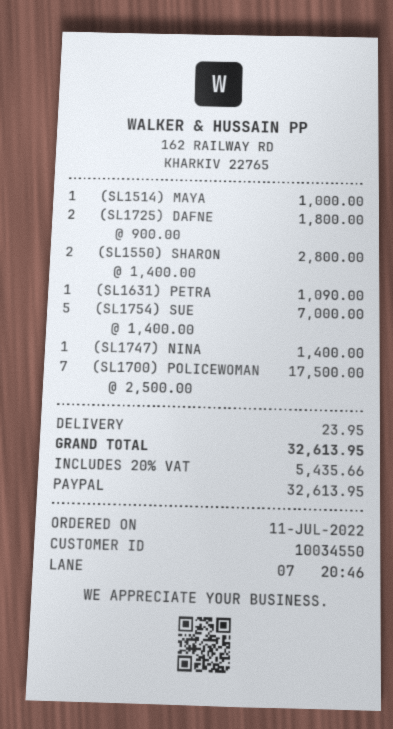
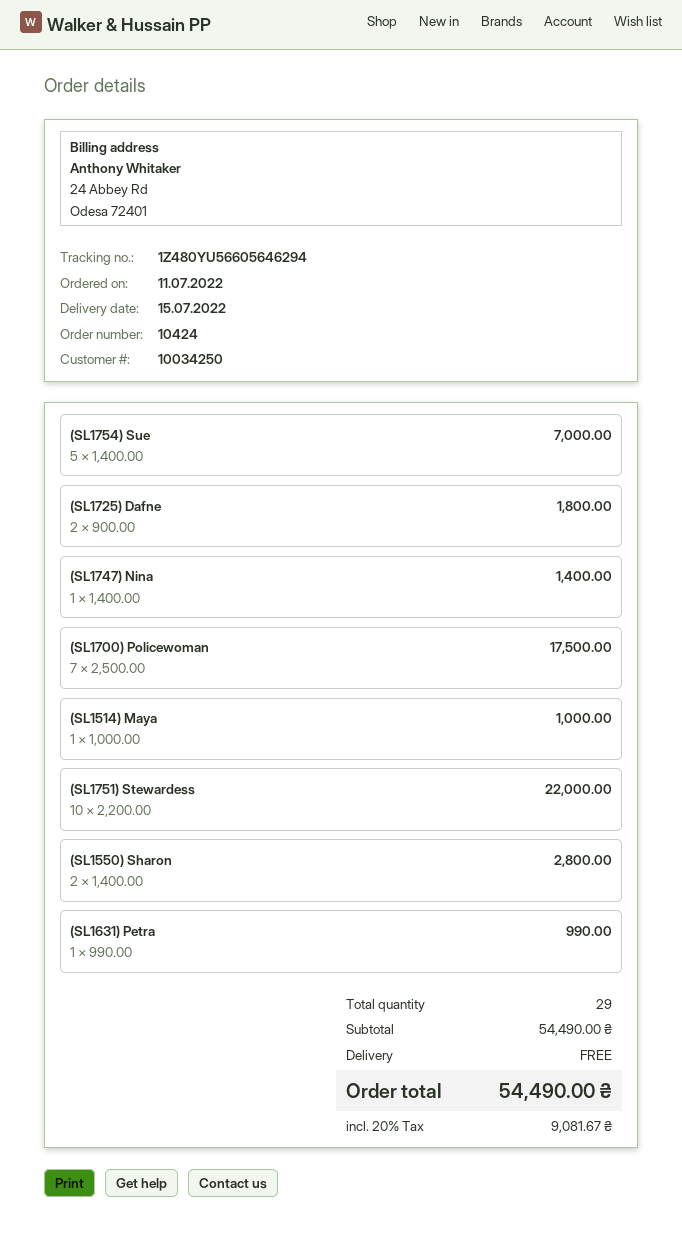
customer number: 10034550 -> 10034250
(SL1631) PETRA: 1 x 1090.00 = 1090.00 -> 1 x 990.00 = 990.00
(SL1751) Stewardess: none -> 10 x 2200.00 = 22000.00
shipping: 23.95 -> 0.00
tax: 20% = 5435.66 -> 20% = 9081.67
total: 32613.95 -> 54490.00

